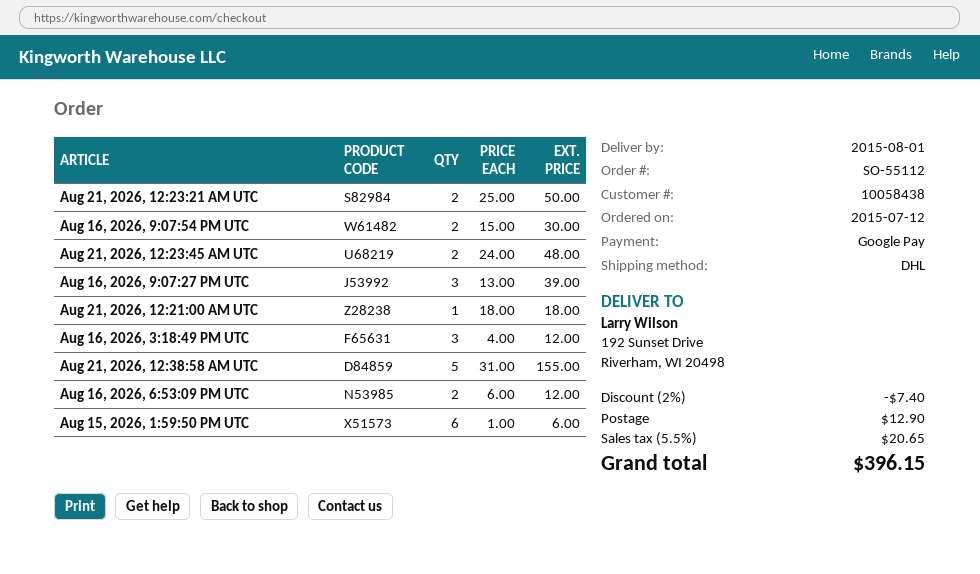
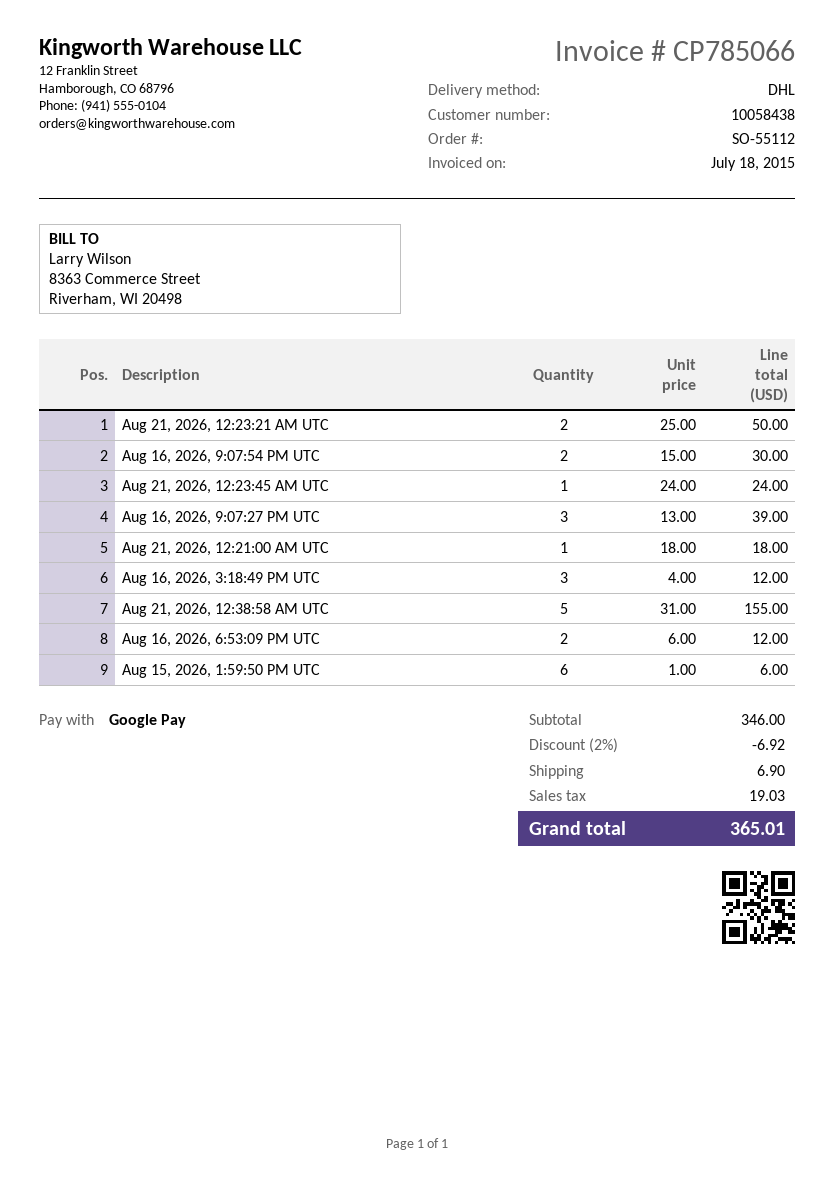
Aug 21, 2026, 12:23:45 AM UTC: 2 x 24.00 = 48.00 -> 1 x 24.00 = 24.00
discount: 2% = 7.40 -> 2% = 6.92
shipping: 12.90 -> 6.90
tax: 20.65 -> 19.03
total: 396.15 -> 365.01

